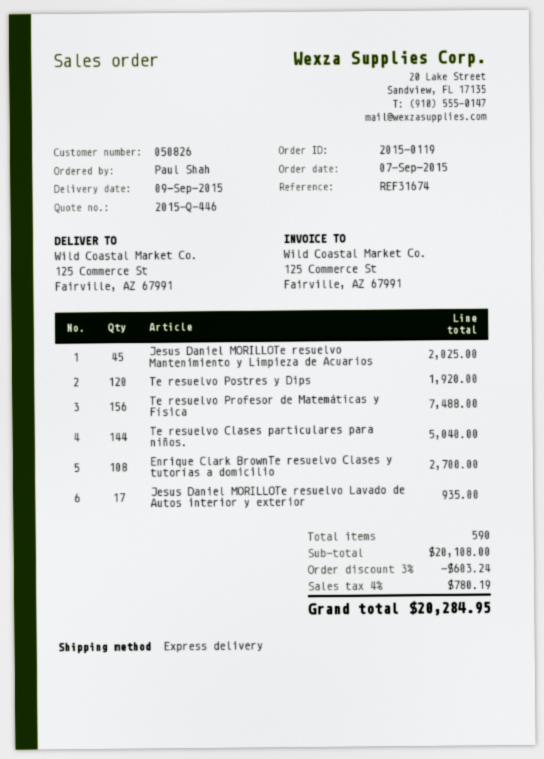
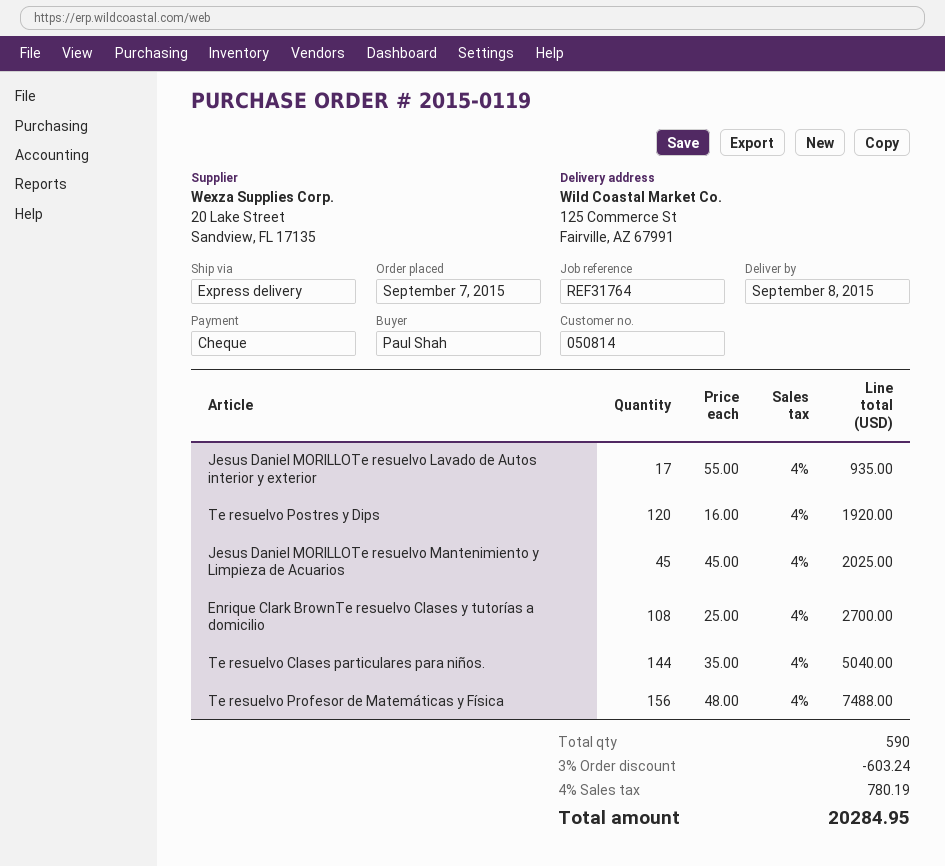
delivery date: 2015-09-09 -> 2015-09-08
customer number: 050826 -> 050814
reference: REF31674 -> REF31764

